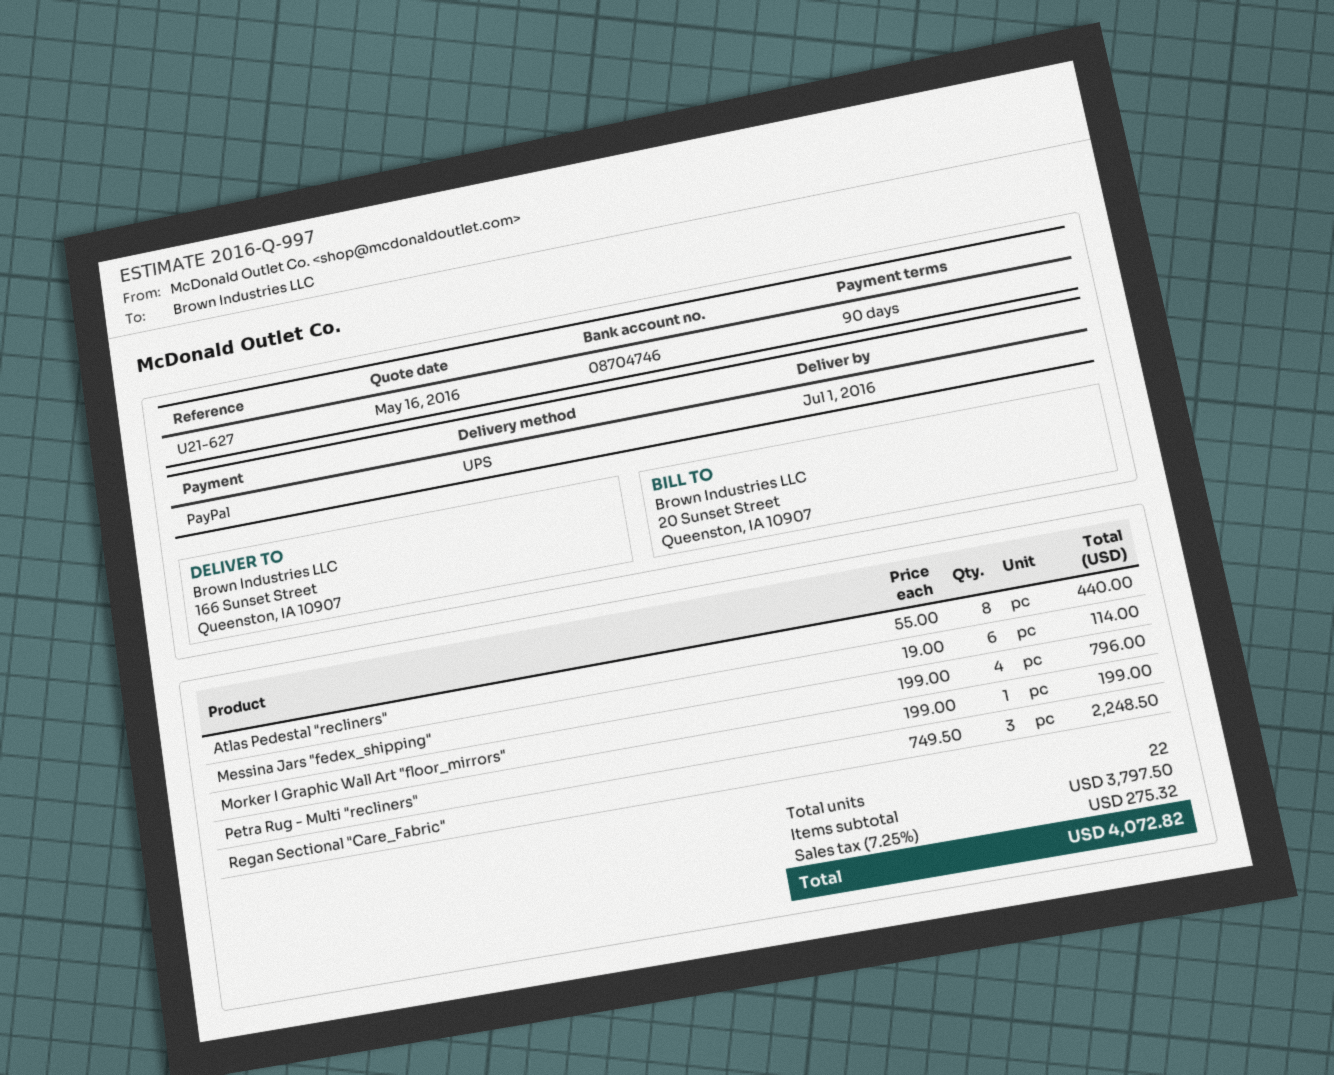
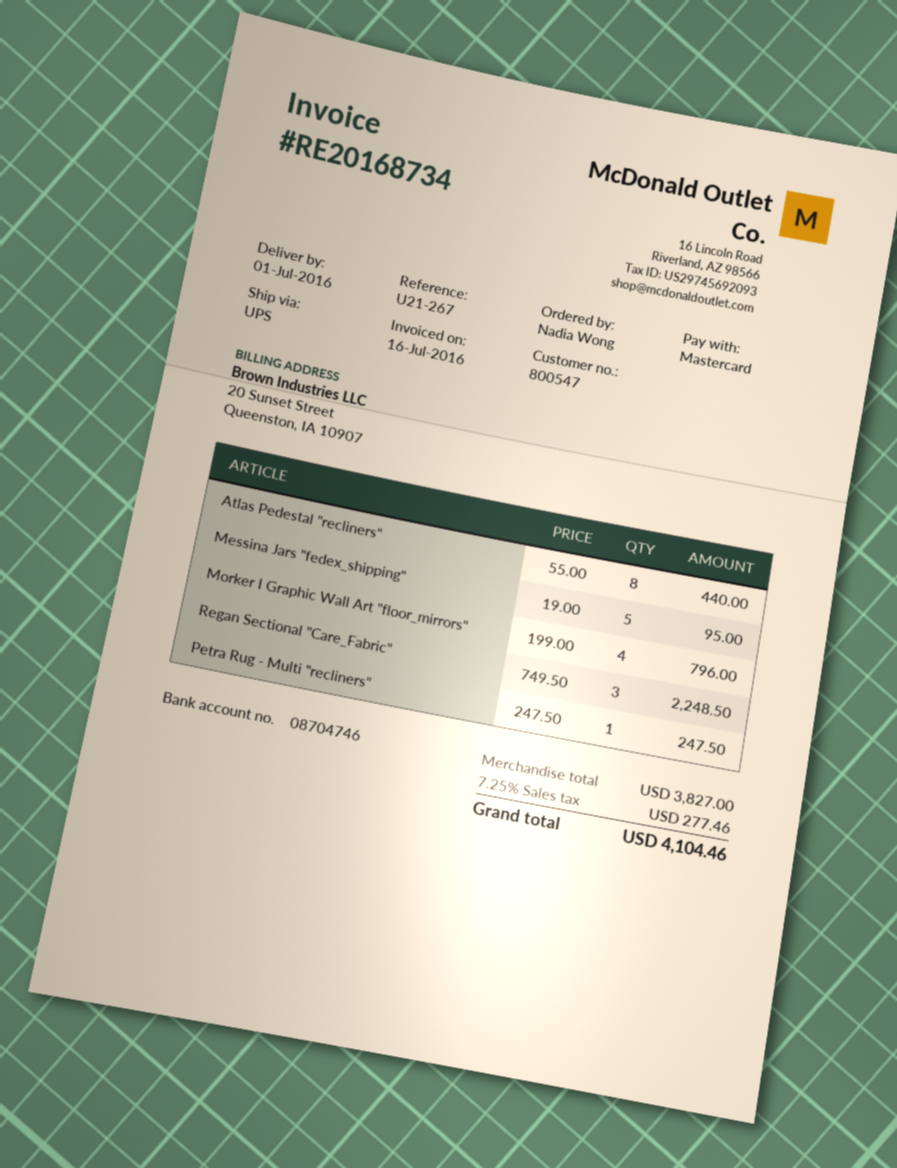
reference: U21-627 -> U21-267
payment method: PayPal -> Mastercard
Messina Jars "fedex_shipping": 6 x 19.00 = 114.00 -> 5 x 19.00 = 95.00
Petra Rug - Multi "recliners": 1 x 199.00 = 199.00 -> 1 x 247.50 = 247.50
subtotal: 3797.50 -> 3827.00
tax: 7.25% = 275.32 -> 7.25% = 277.46
total: 4072.82 -> 4104.46

